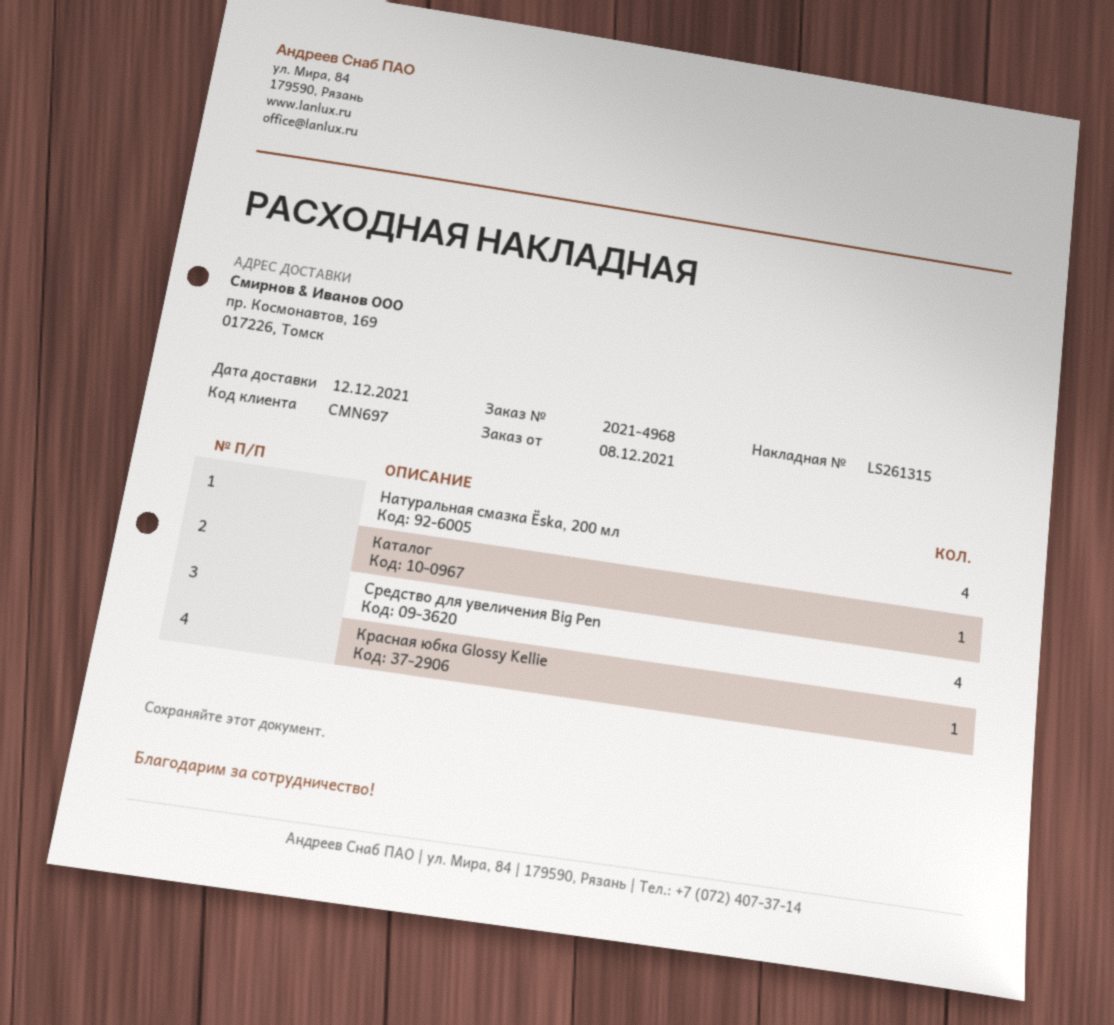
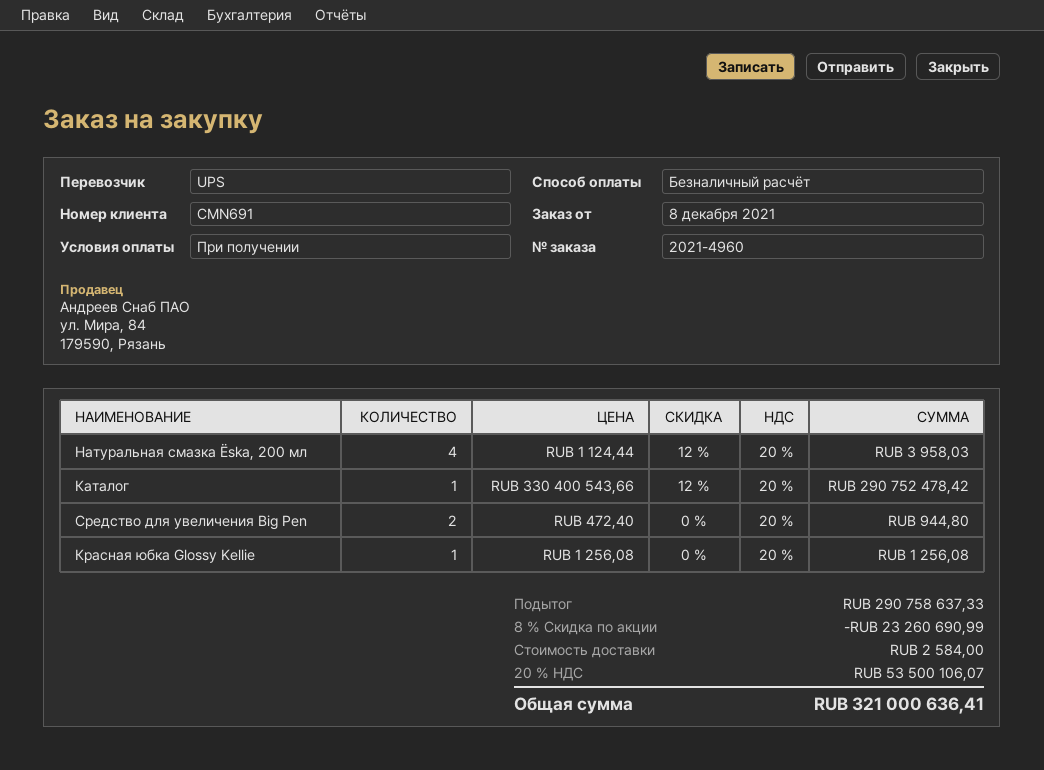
order number: 2021-4968 -> 2021-4960
customer number: CMN697 -> CMN691
Средство для увеличения Big Pen: 4 -> 2

